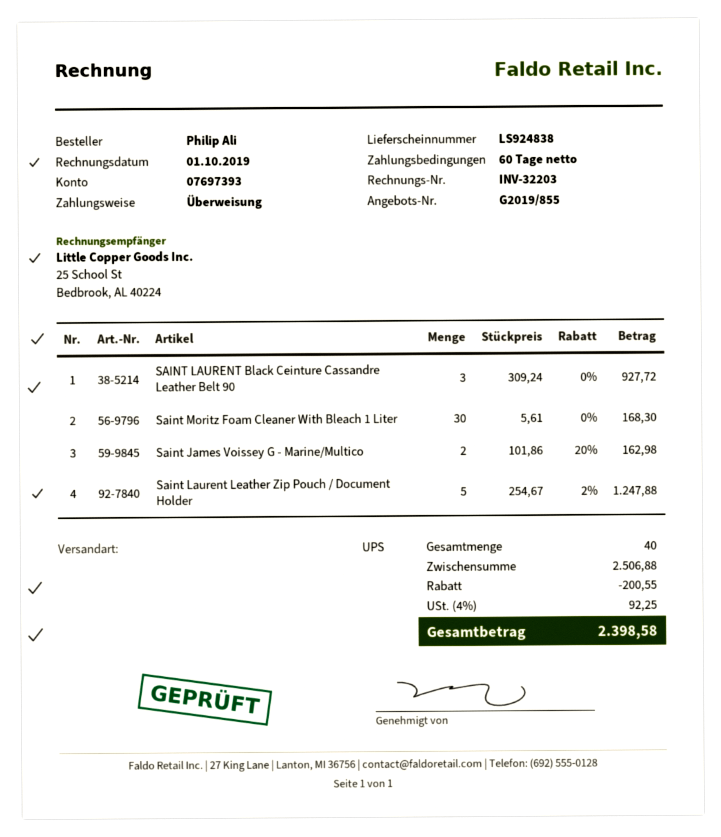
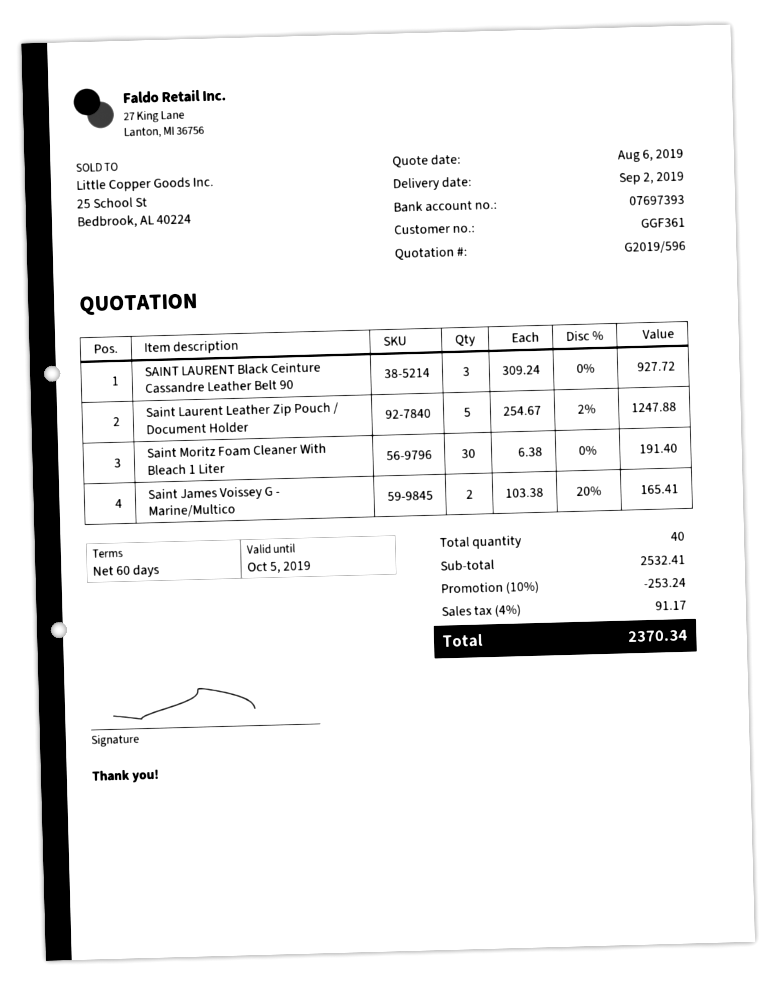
quote number: G2019/855 -> G2019/596
Saint Moritz Foam Cleaner With Bleach 1 Liter: 30 x 5.61 = 168.30 -> 30 x 6.38 = 191.40
Saint James Voissey G - Marine/Multico: 2 x 101.86 - 20% = 162.98 -> 2 x 103.38 - 20% = 165.41
subtotal: 2506.88 -> 2532.41
discount: 200.55 -> 253.24
tax: 4% = 92.25 -> 4% = 91.17
total: 2398.58 -> 2370.34

